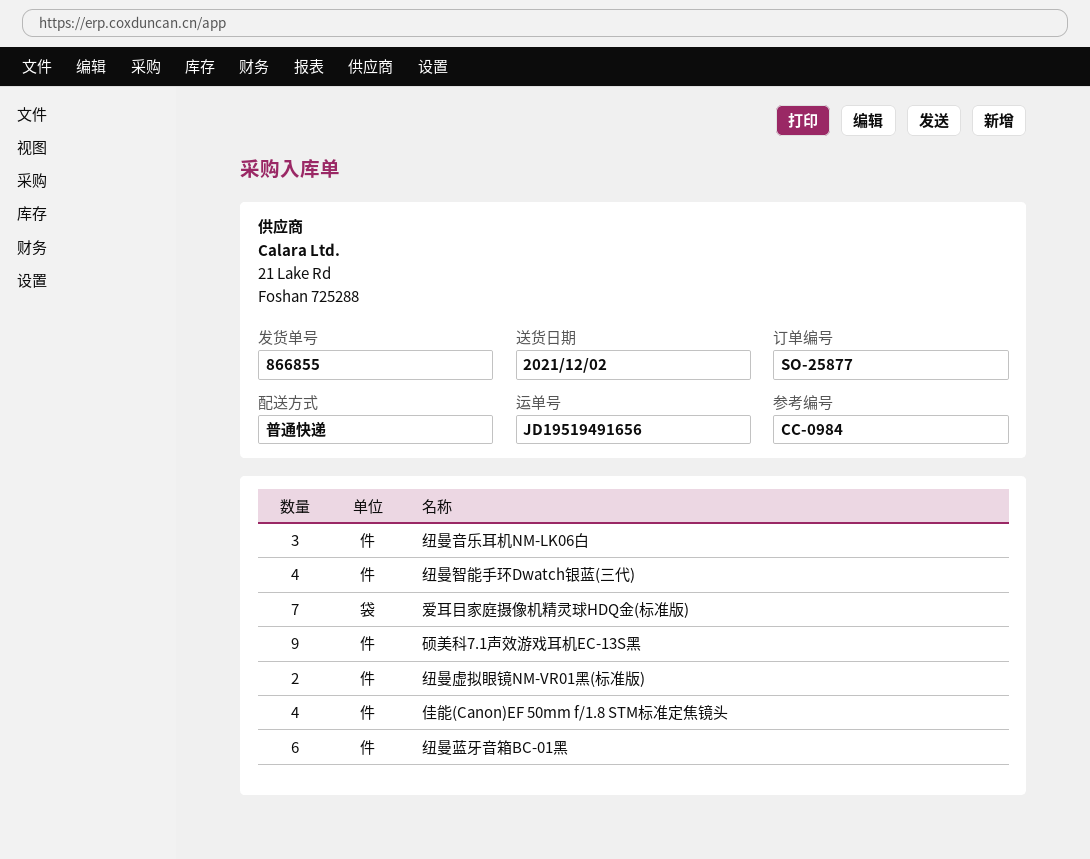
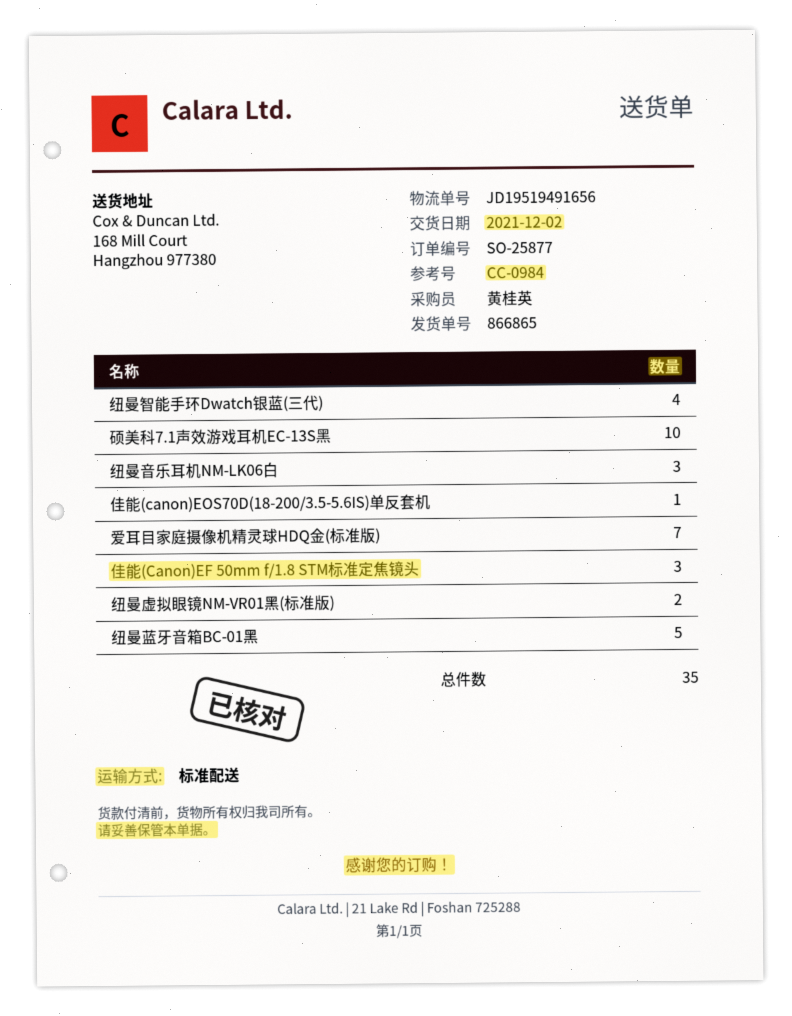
delivery note number: 866855 -> 866865
硕美科7.1声效游戏耳机EC-13S黑: 9 -> 10
佳能(Canon)EF 50mm f/1.8 STM标准定焦镜头: 4 -> 3
纽曼蓝牙音箱BC-01黑: 6 -> 5
佳能(canon)EOS70D(18-200/3.5-5.6IS)单反套机: none -> 1

